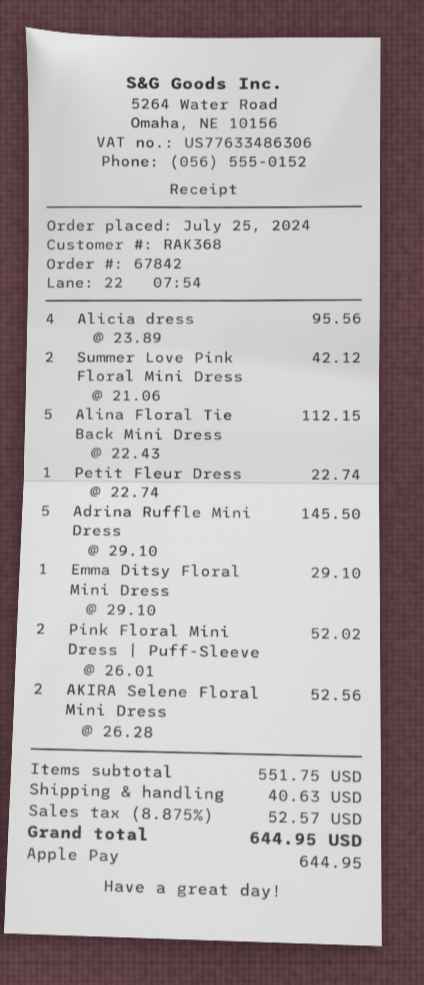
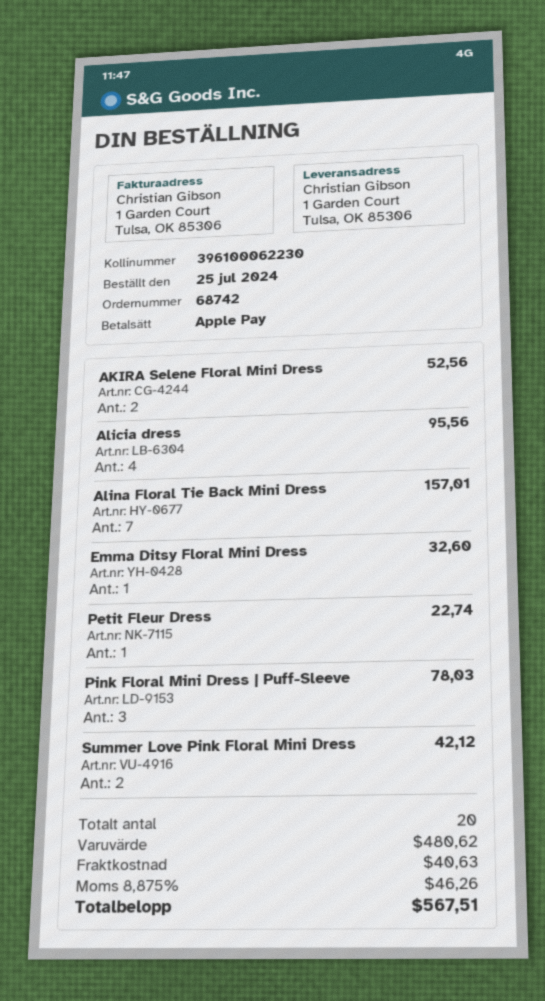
order number: 67842 -> 68742
Alina Floral Tie Back Mini Dress: 5 for 112.15 -> 7 for 157.01
Adrina Ruffle Mini Dress: 5 for 145.50 -> none
Emma Ditsy Floral Mini Dress: 1 for 29.10 -> 1 for 32.60
Pink Floral Mini Dress | Puff-Sleeve: 2 for 52.02 -> 3 for 78.03
subtotal: 551.75 -> 480.62
tax: 8.875% = 52.57 -> 8.875% = 46.26
total: 644.95 -> 567.51

